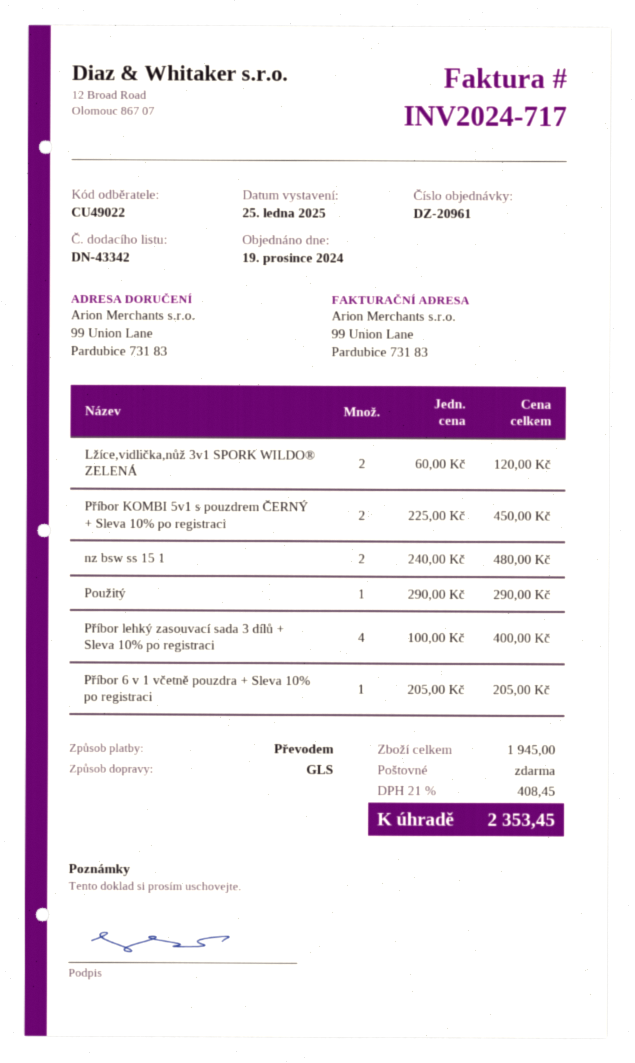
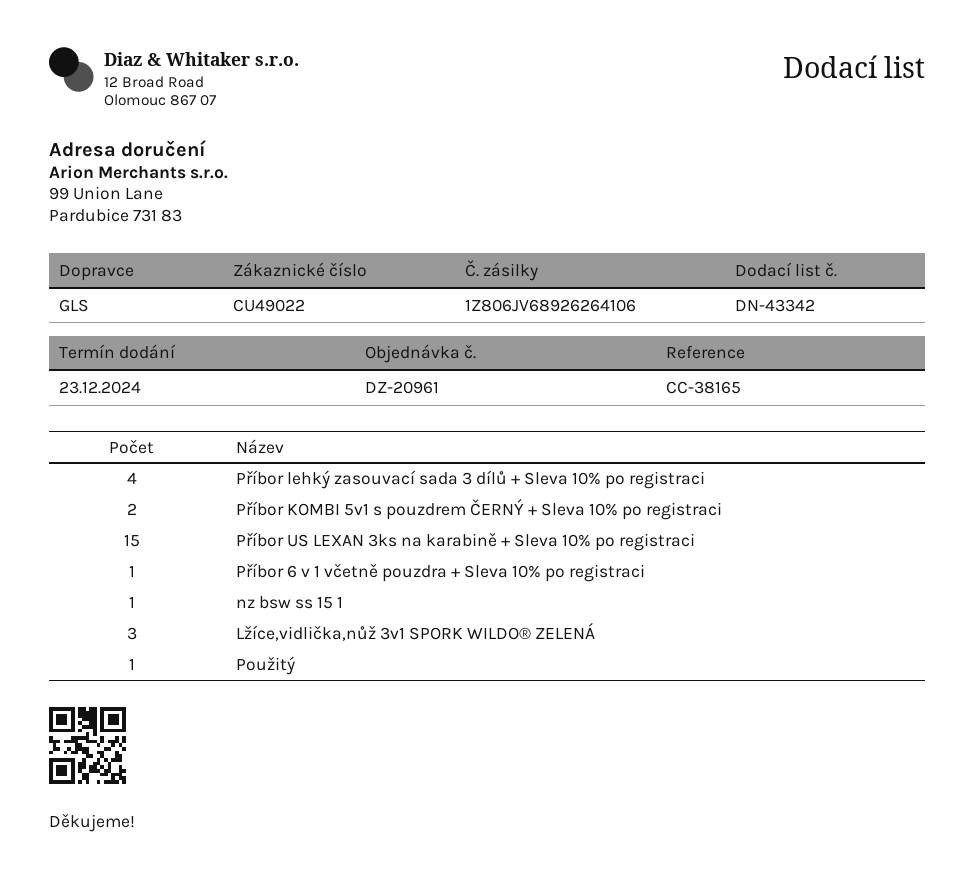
Lžíce,vidlička,nůž 3v1 SPORK WILDO® ZELENÁ: 2 -> 3
nz bsw ss 15 1: 2 -> 1
Příbor US LEXAN 3ks na karabině + Sleva 10% po registraci: none -> 15

